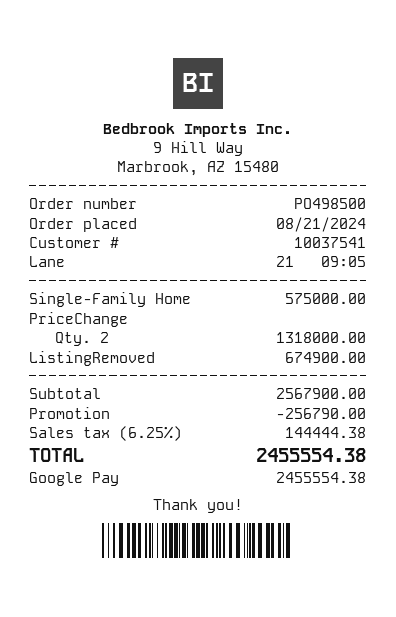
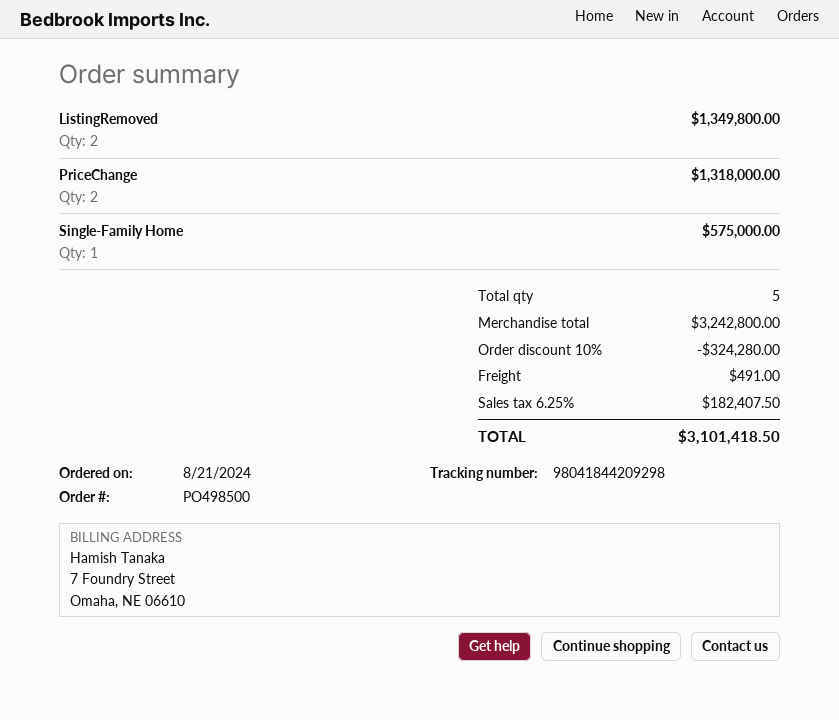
ListingRemoved: 1 for 674900.00 -> 2 for 1349800.00
subtotal: 2567900.00 -> 3242800.00
discount: 256790.00 -> 324280.00
shipping: none -> 491.00
tax: 6.25% = 144444.38 -> 6.25% = 182407.50
total: 2455554.38 -> 3101418.50

